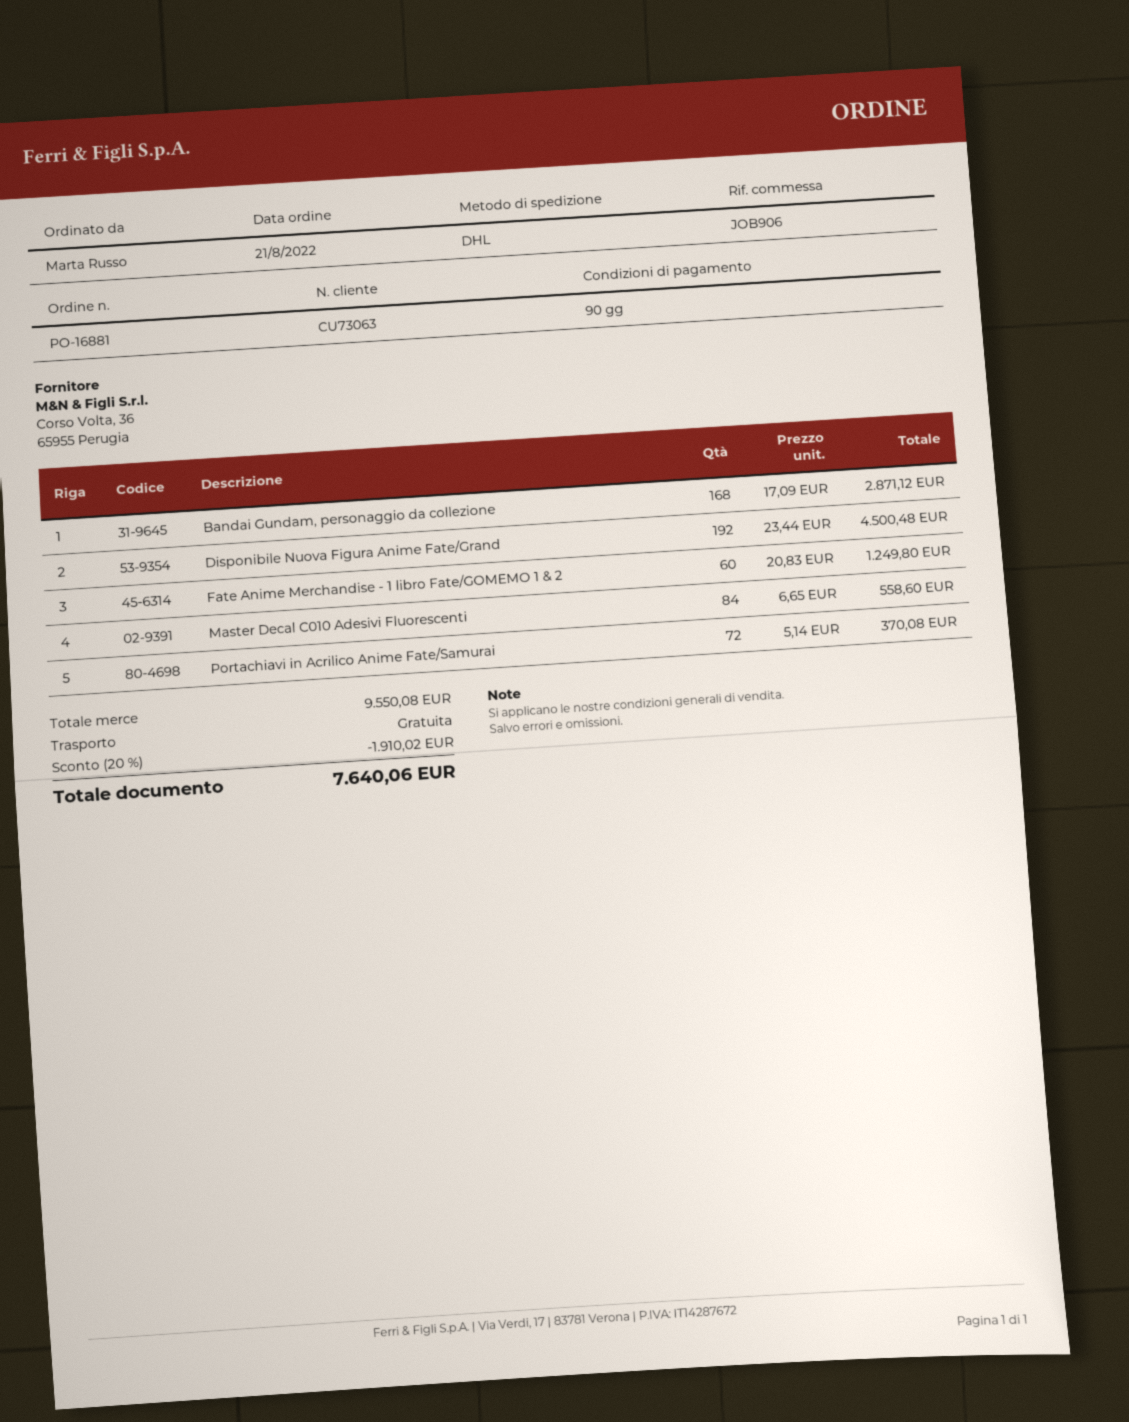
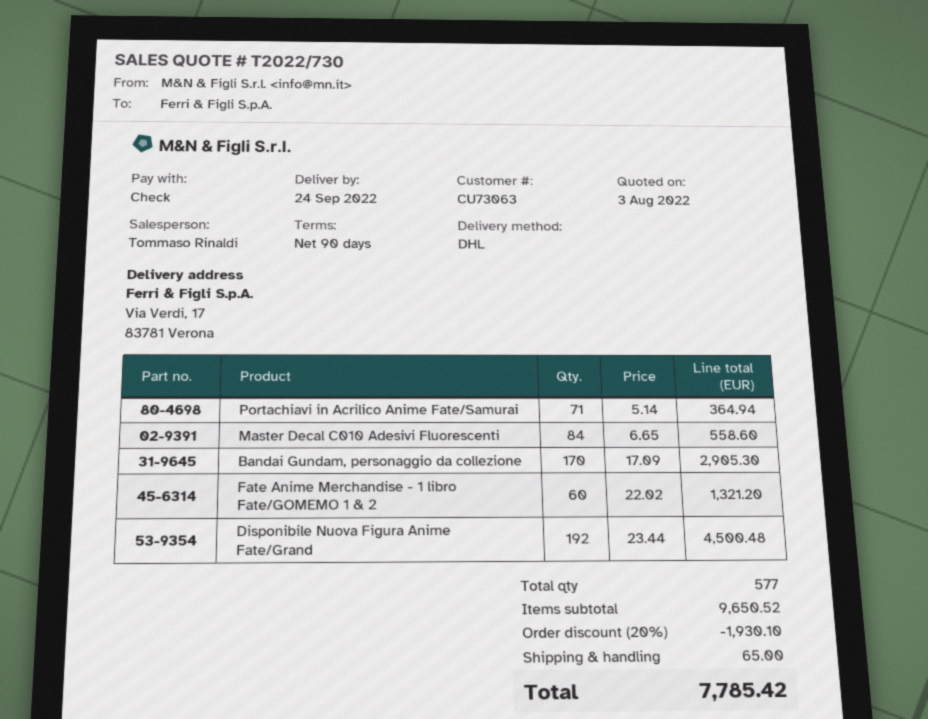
Bandai Gundam, personaggio da collezione: 168 x 17.09 = 2871.12 -> 170 x 17.09 = 2905.30
Fate Anime Merchandise - 1 libro Fate/GOMEMO 1 & 2: 60 x 20.83 = 1249.80 -> 60 x 22.02 = 1321.20
Portachiavi in Acrilico Anime Fate/Samurai: 72 x 5.14 = 370.08 -> 71 x 5.14 = 364.94
subtotal: 9550.08 -> 9650.52
discount: 20% = 1910.02 -> 20% = 1930.10
shipping: 0.00 -> 65.00
total: 7640.06 -> 7785.42

